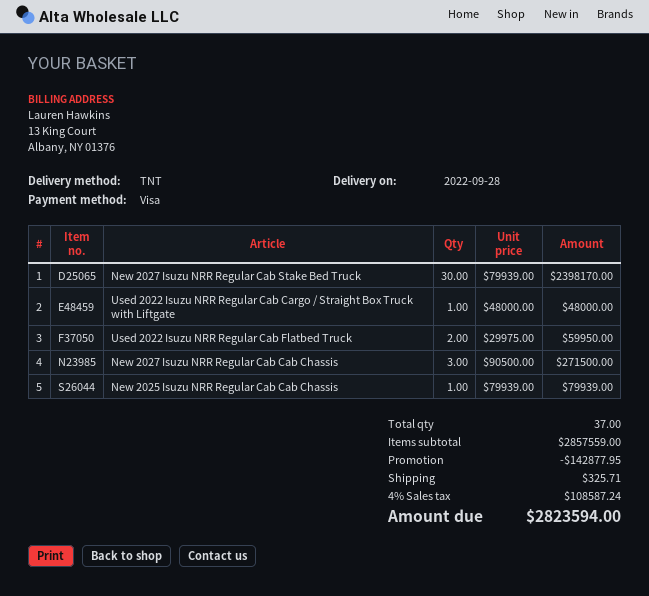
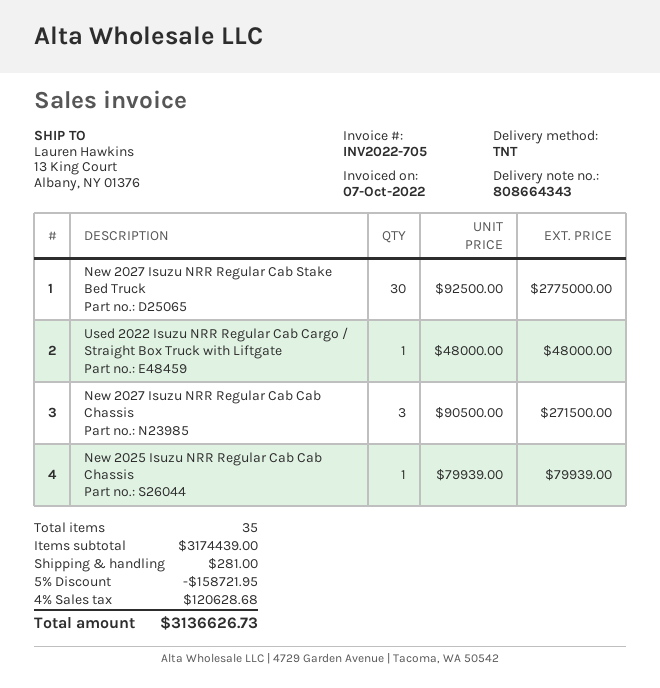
New 2027 Isuzu NRR Regular Cab Stake Bed Truck: 30 x 79939.00 = 2398170.00 -> 30 x 92500.00 = 2775000.00
Used 2022 Isuzu NRR Regular Cab Flatbed Truck: 2 x 29975.00 = 59950.00 -> none
total quantity: 37 -> 35
subtotal: 2857559.00 -> 3174439.00
discount: 142877.95 -> 158721.95
shipping: 325.71 -> 281.00
tax: 4% = 108587.24 -> 4% = 120628.68
total: 2823594.00 -> 3136626.73

